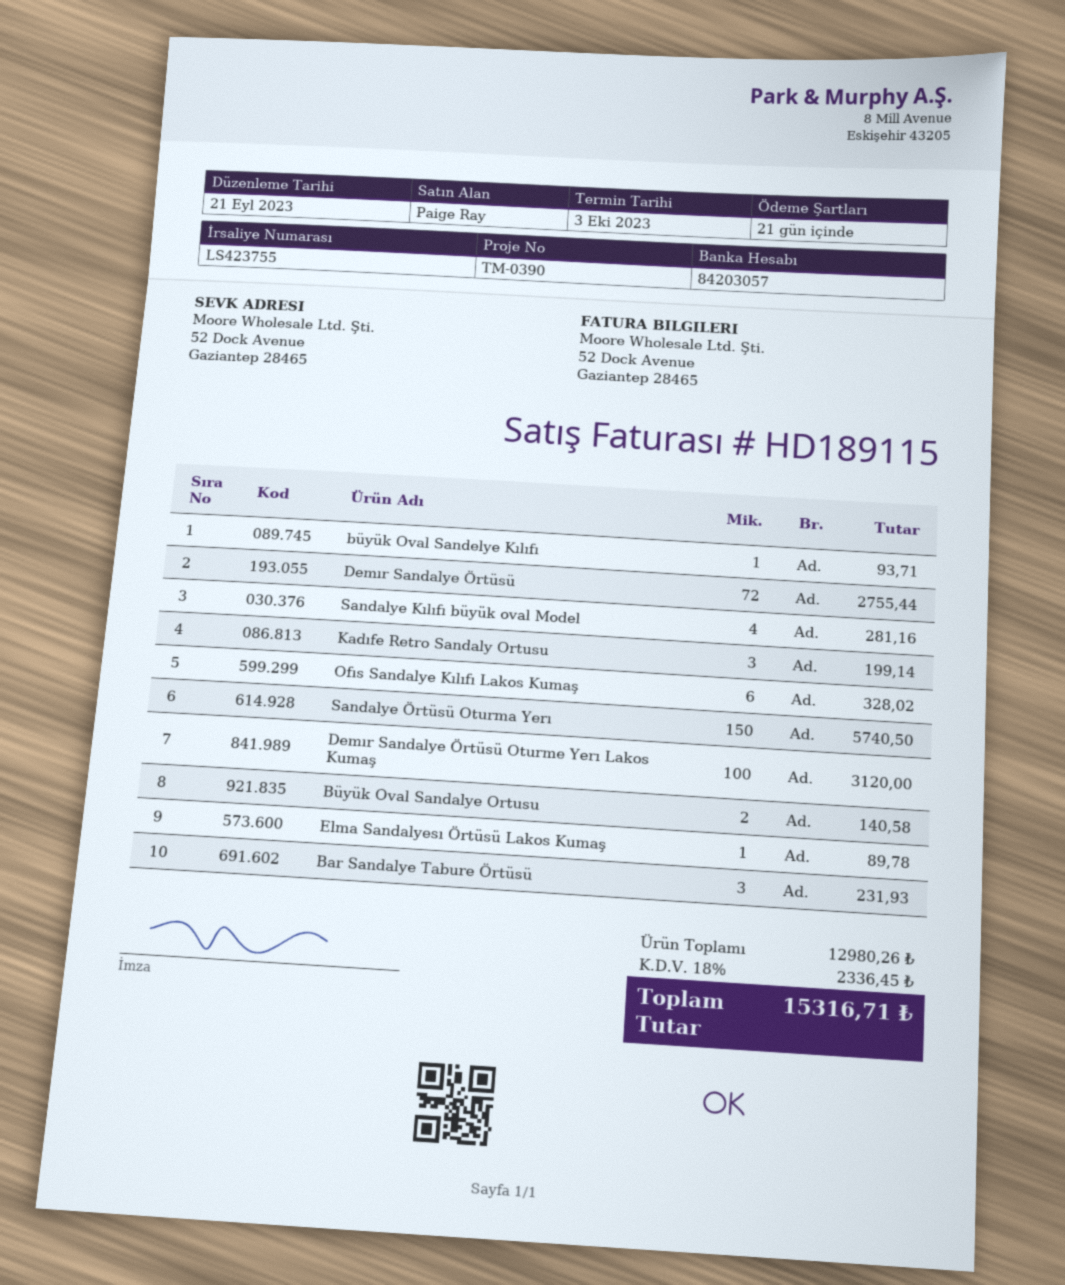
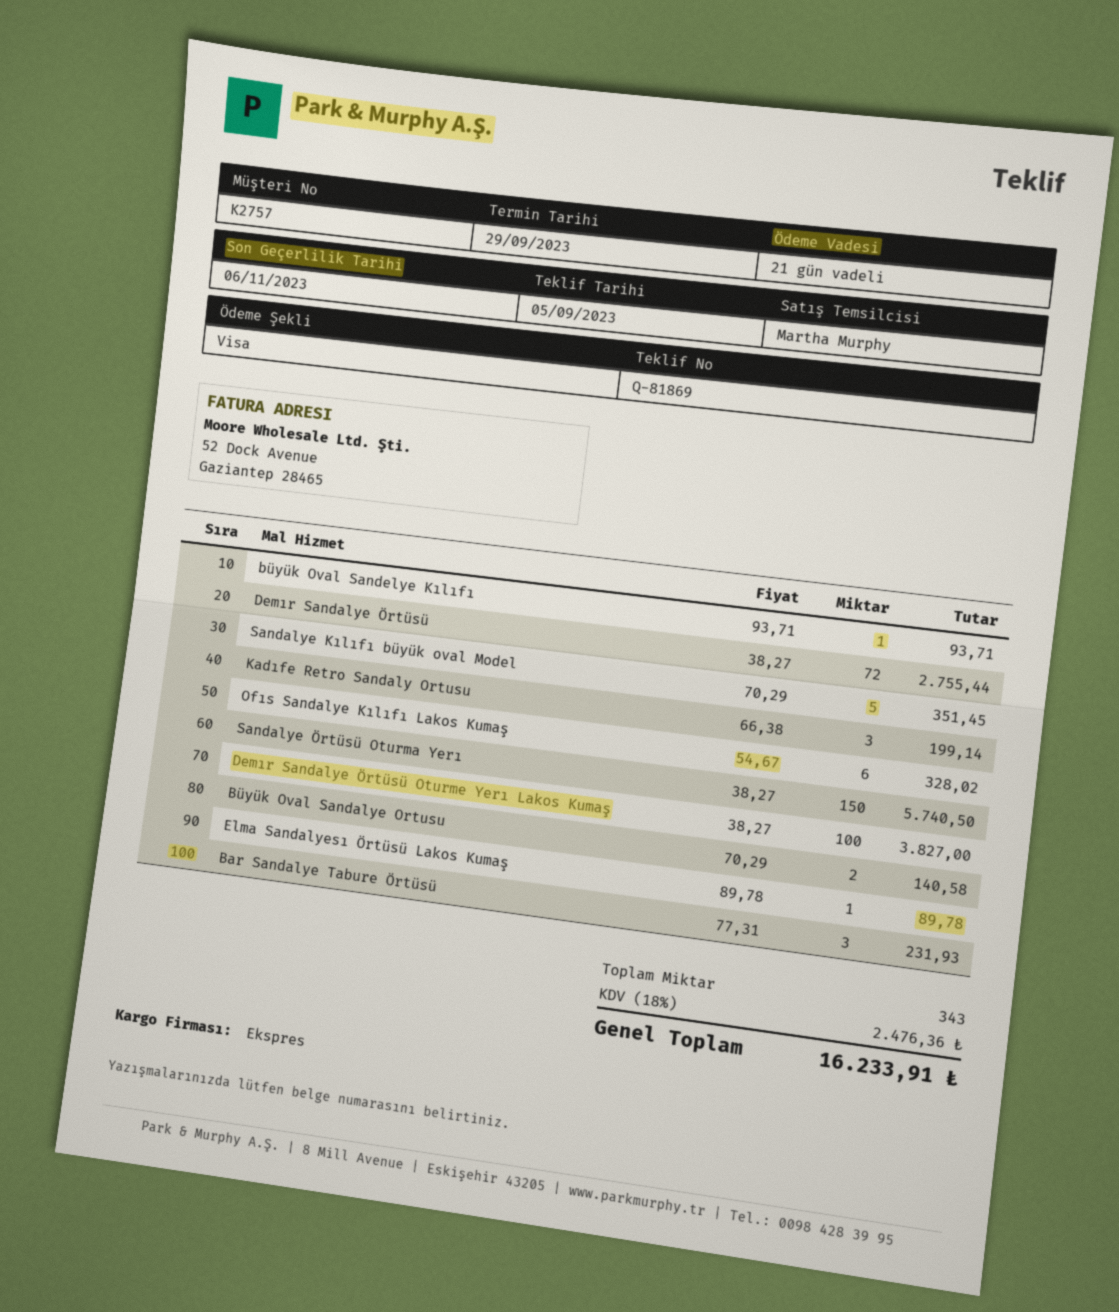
delivery date: 2023-10-03 -> 2023-09-29
Sandalye Kılıfı büyük oval Model: 4 for 281.16 -> 5 for 351.45
Demır Sandalye Örtüsü Oturme Yerı Lakos Kumaş: 100 for 3120.00 -> 100 for 3827.00
tax: 18% = 2336.45 -> 18% = 2476.36
total: 15316.71 -> 16233.91

